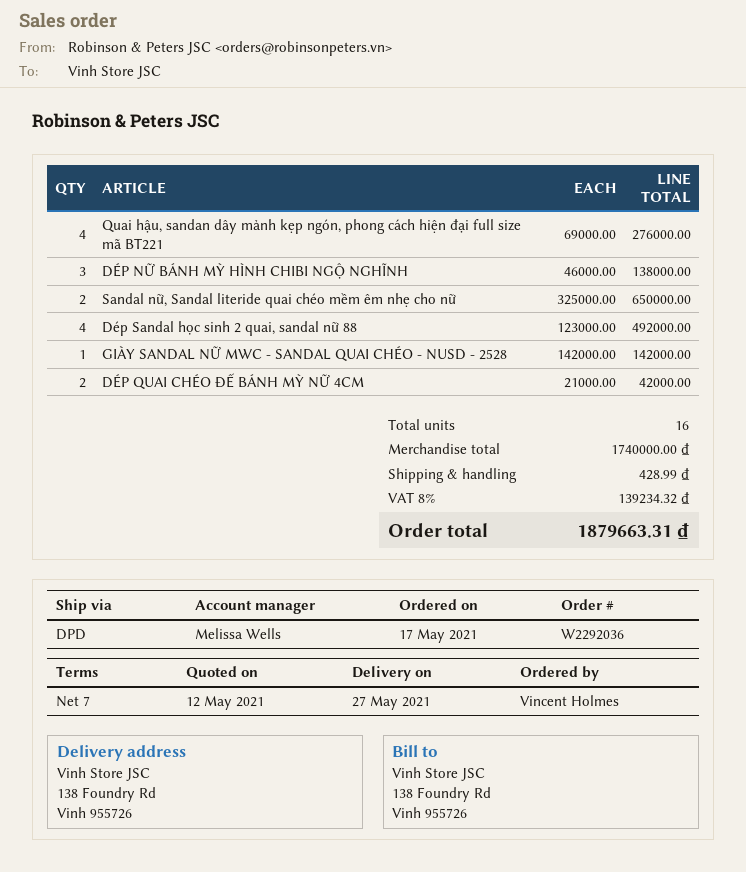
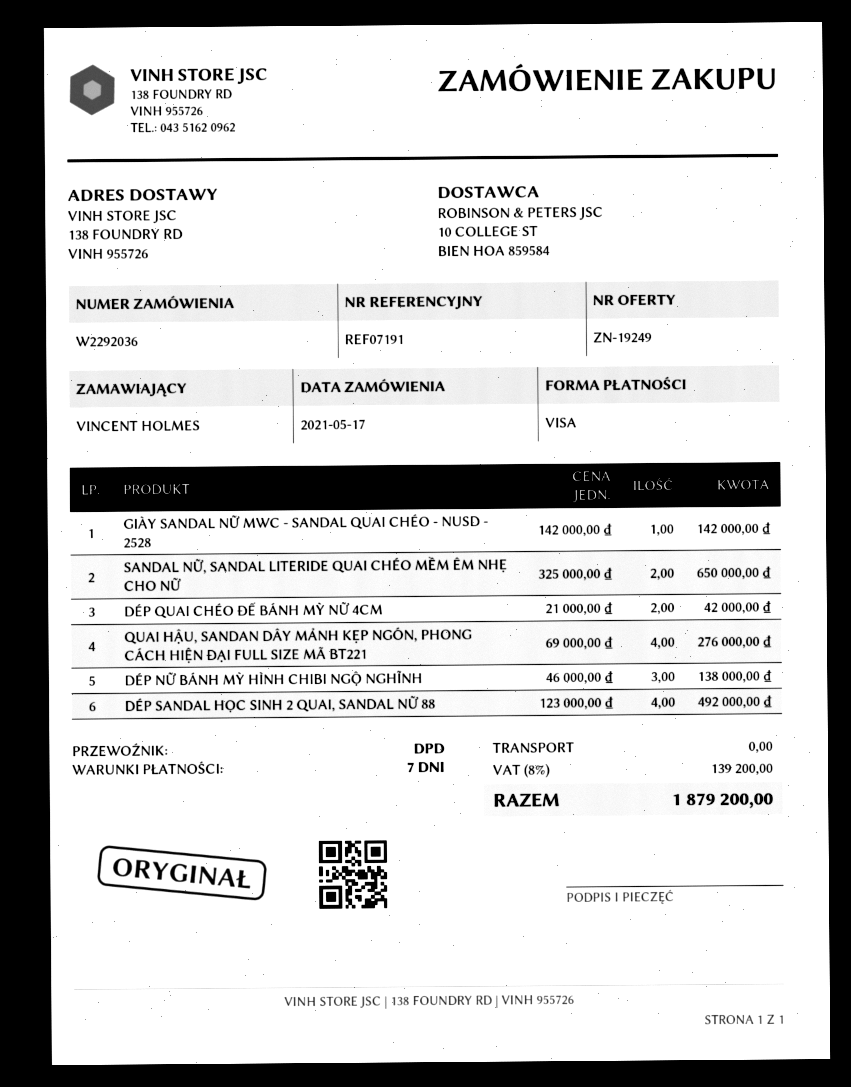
shipping: 428.99 -> 0.00
tax: 8% = 139234.32 -> 8% = 139200.00
total: 1879663.31 -> 1879200.00

